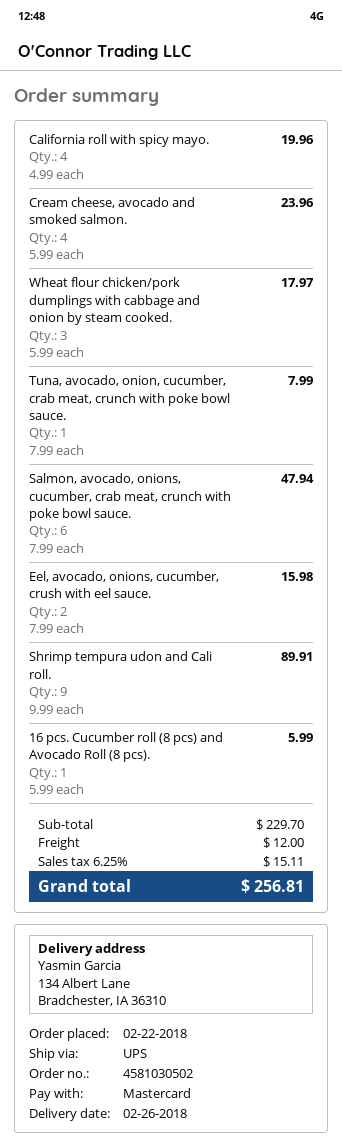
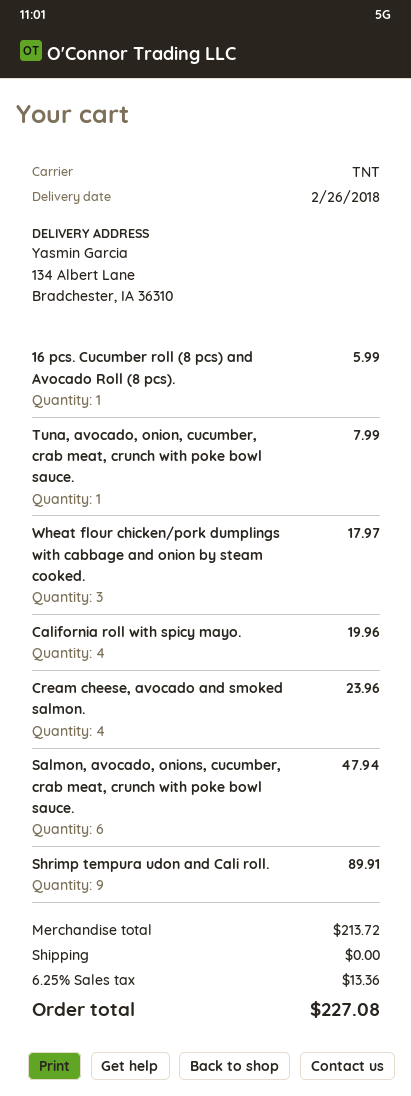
shipping method: UPS -> TNT
Eel, avocado, onions, cucumber, crush with eel sauce.: 2 for 15.98 -> none
subtotal: 229.70 -> 213.72
shipping: 12.00 -> 0.00
tax: 6.25% = 15.11 -> 6.25% = 13.36
total: 256.81 -> 227.08

